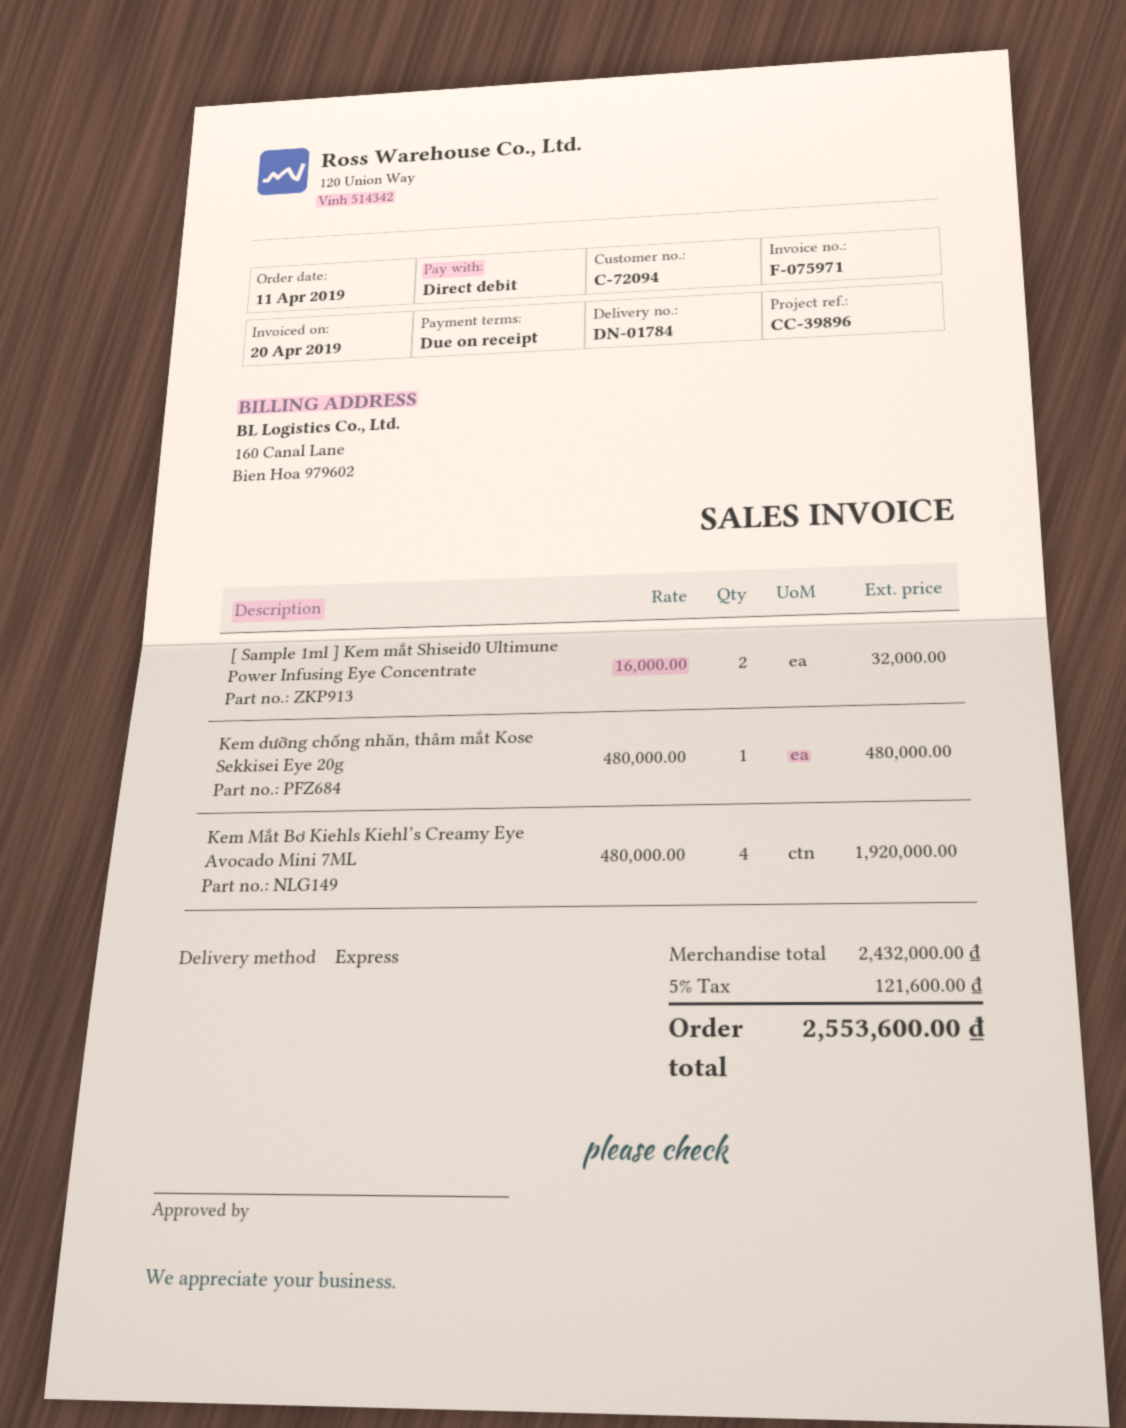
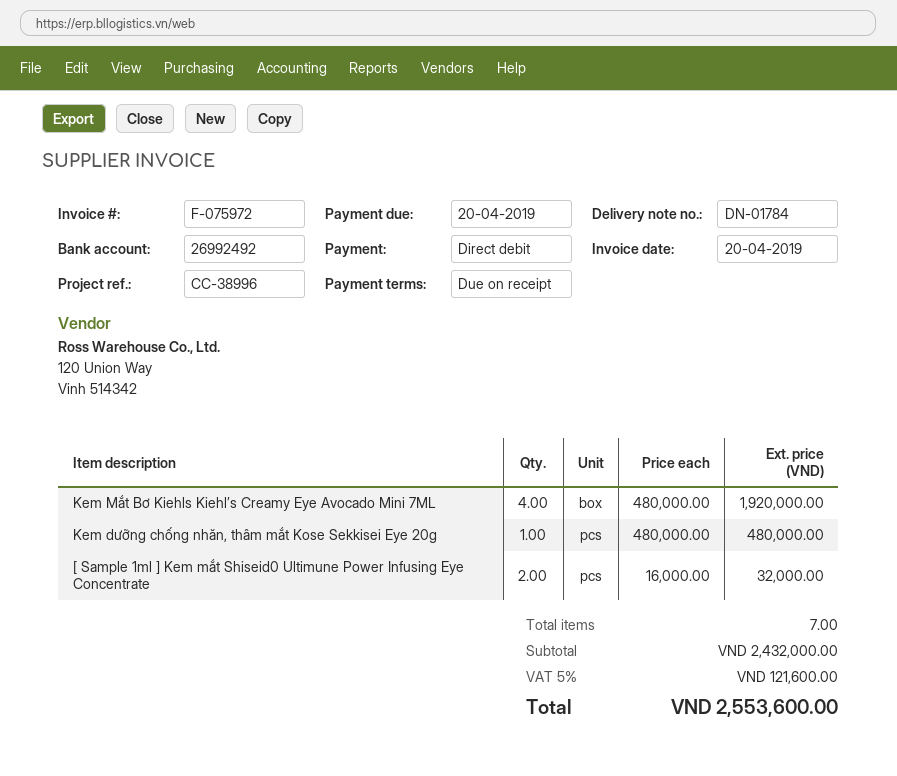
invoice number: F-075971 -> F-075972
reference: CC-39896 -> CC-38996

